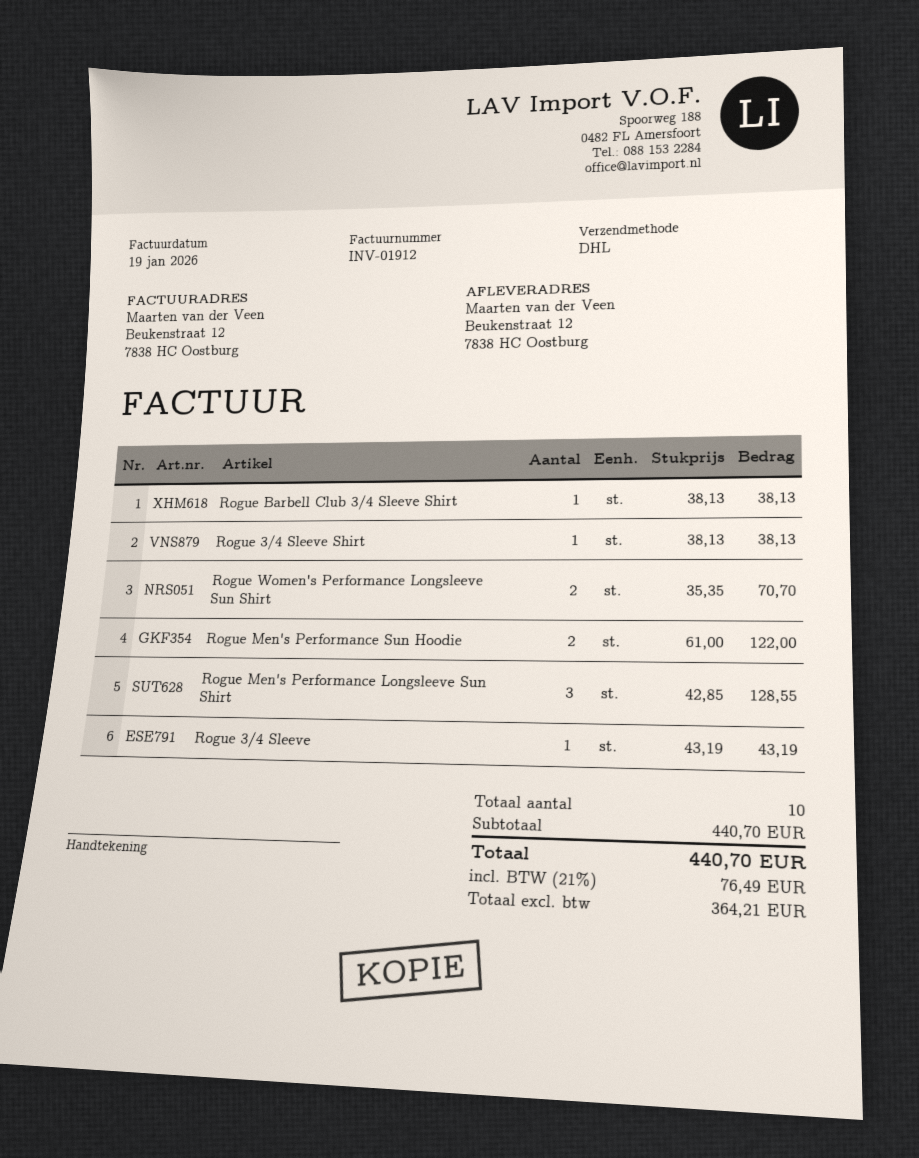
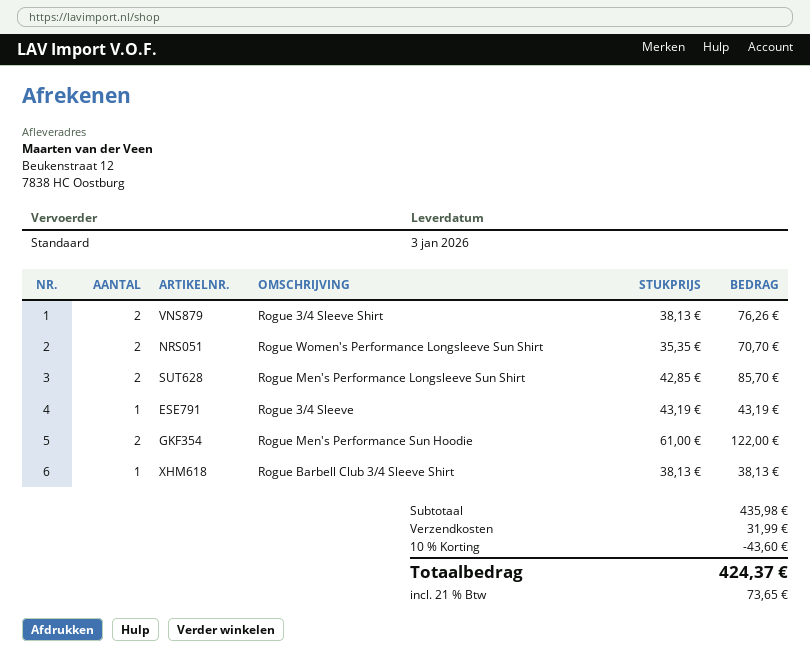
shipping method: DHL -> standard
Rogue 3/4 Sleeve Shirt: 1 x 38.13 = 38.13 -> 2 x 38.13 = 76.26
Rogue Men's Performance Longsleeve Sun Shirt: 3 x 42.85 = 128.55 -> 2 x 42.85 = 85.70
subtotal: 440.70 -> 435.98
discount: none -> 10% = 43.60
shipping: none -> 31.99
tax: 21% = 76.49 -> 21% = 73.65
total: 440.70 -> 424.37

